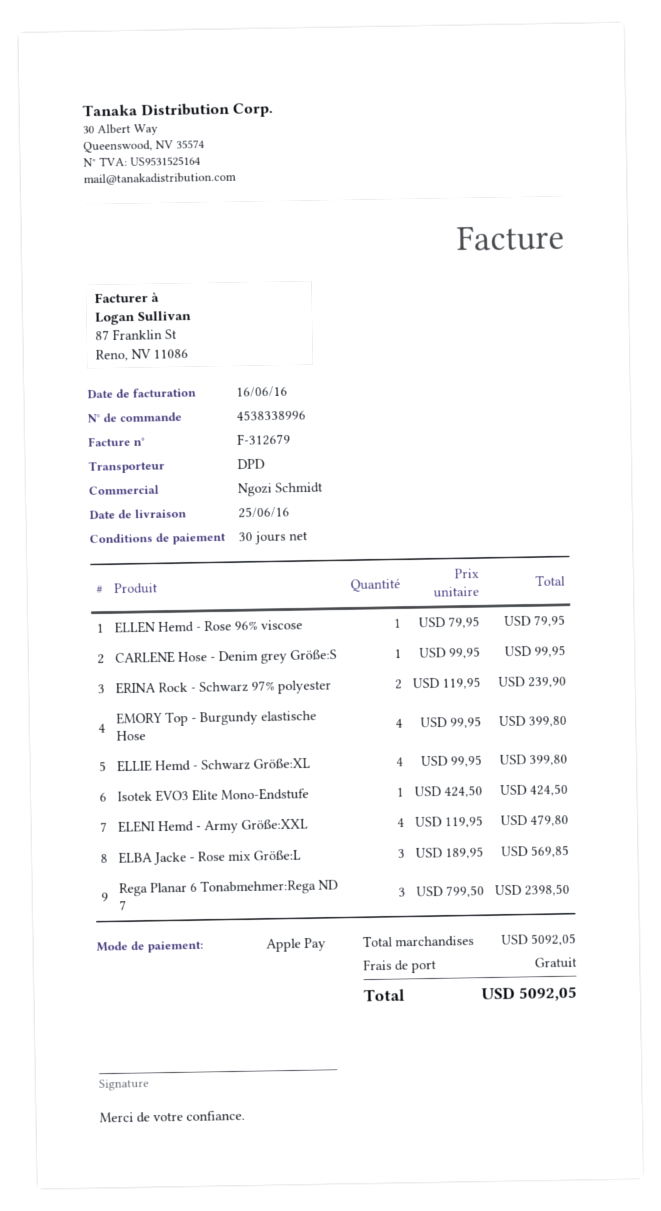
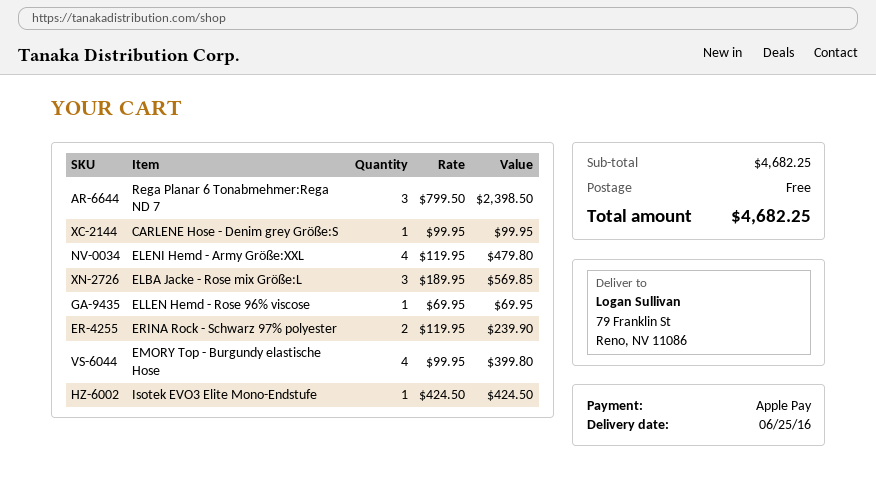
ELLEN Hemd - Rose 96% viscose: 1 x 79.95 = 79.95 -> 1 x 69.95 = 69.95
ELLIE Hemd - Schwarz Größe:XL: 4 x 99.95 = 399.80 -> none
subtotal: 5092.05 -> 4682.25
total: 5092.05 -> 4682.25

